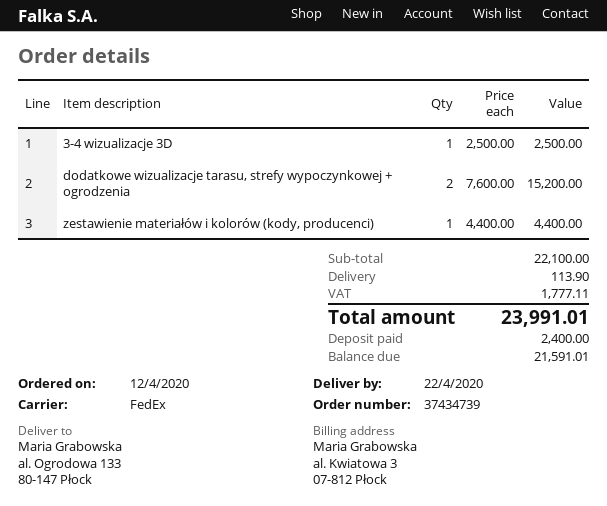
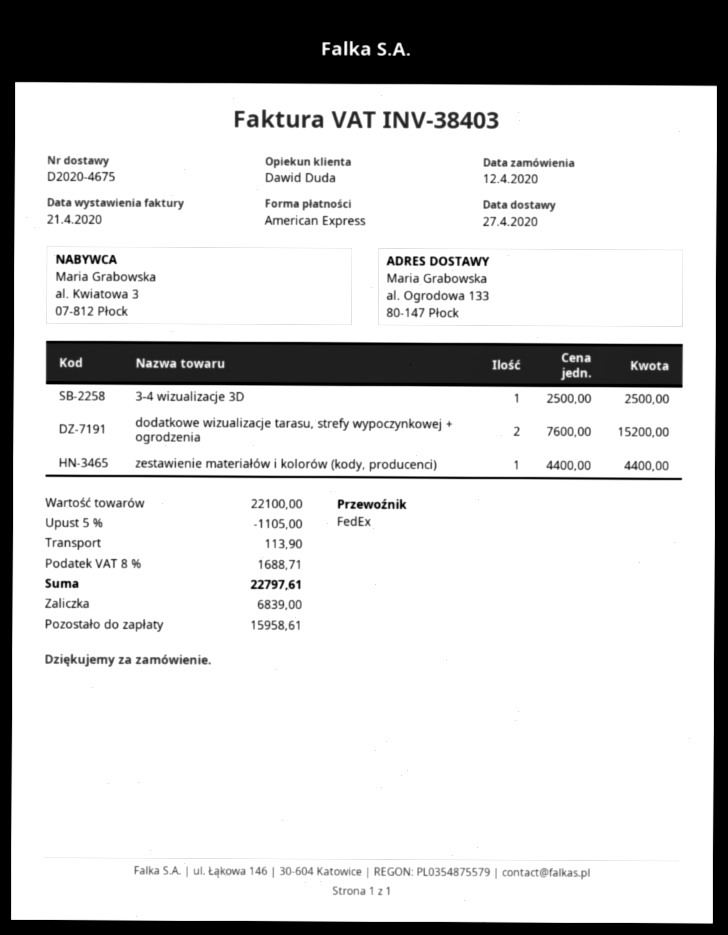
delivery date: 2020-04-22 -> 2020-04-27
discount: none -> 5% = 1105.00
tax: 1777.11 -> 1688.71
total: 23991.01 -> 22797.61
deposit: 2400.00 -> 6839.00
balance: 21591.01 -> 15958.61

